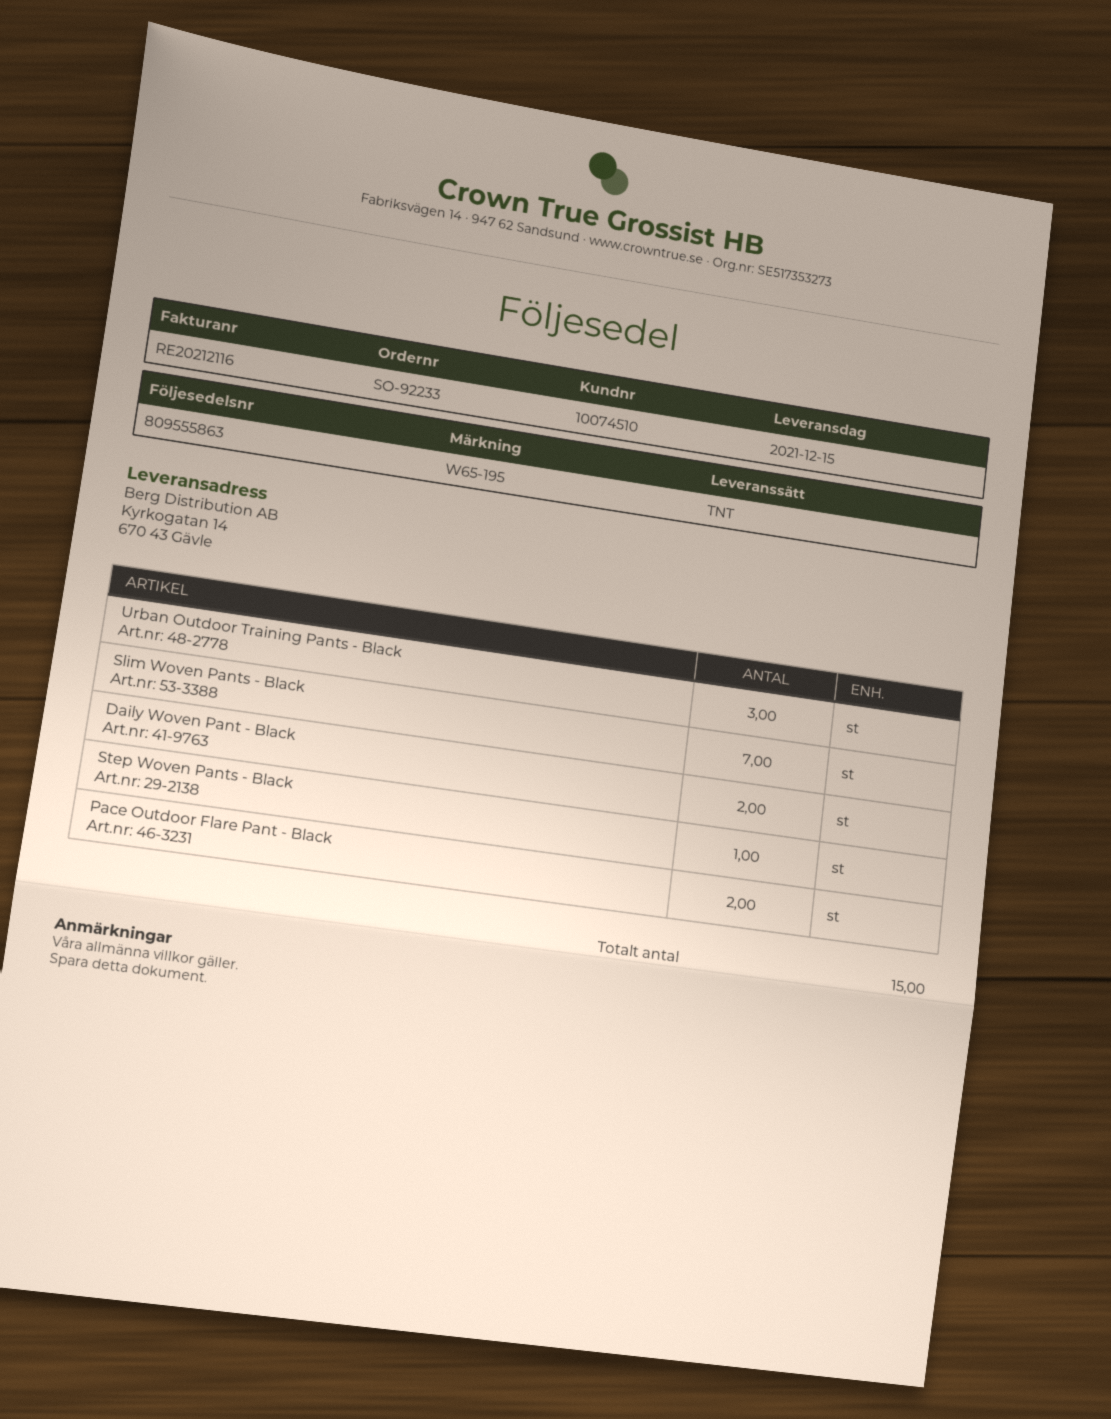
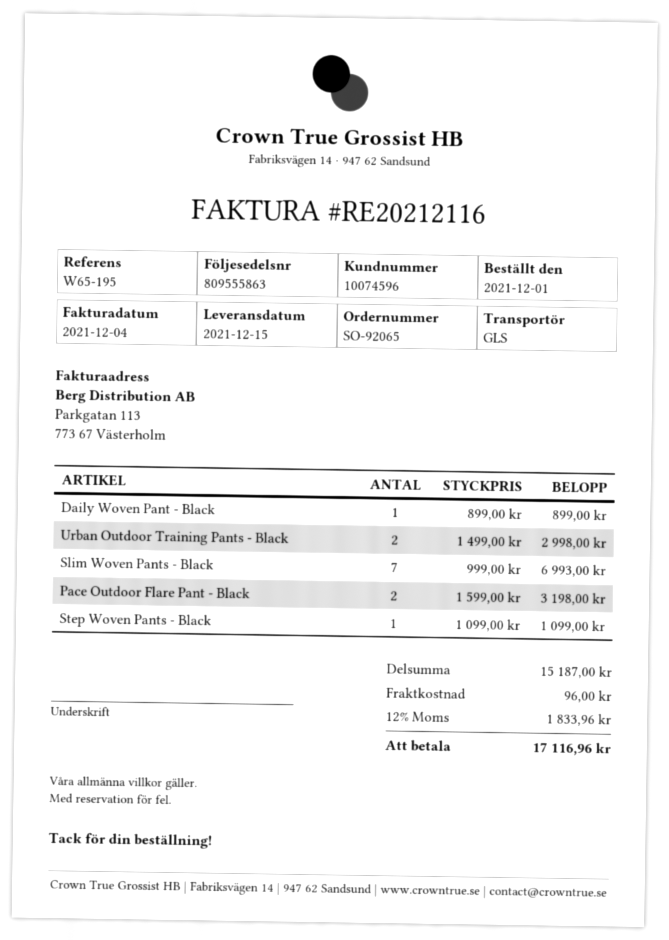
order number: SO-92233 -> SO-92065
customer number: 10074510 -> 10074596
shipping method: TNT -> GLS
Urban Outdoor Training Pants - Black: 3 -> 2
Daily Woven Pant - Black: 2 -> 1

